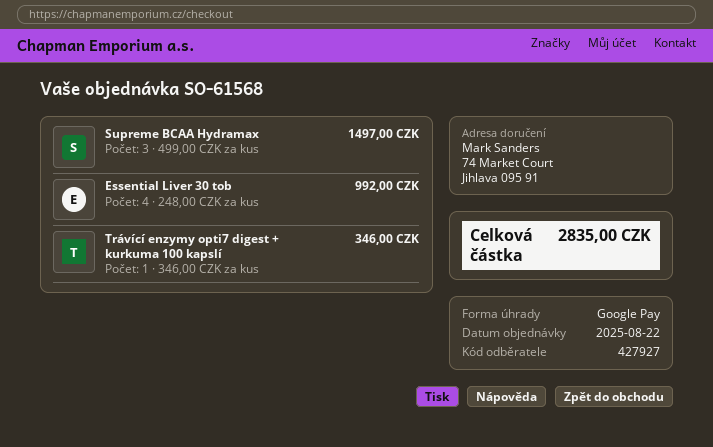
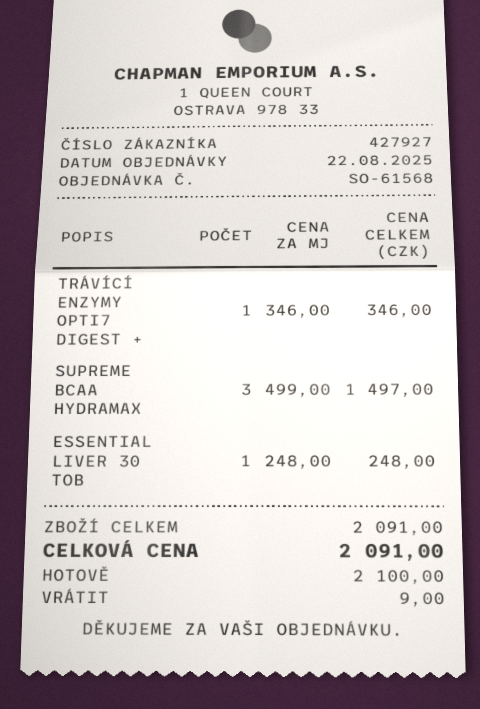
payment method: Google Pay -> cash
Essential Liver 30 tob: 4 x 248.00 = 992.00 -> 1 x 248.00 = 248.00
total: 2835.00 -> 2091.00

